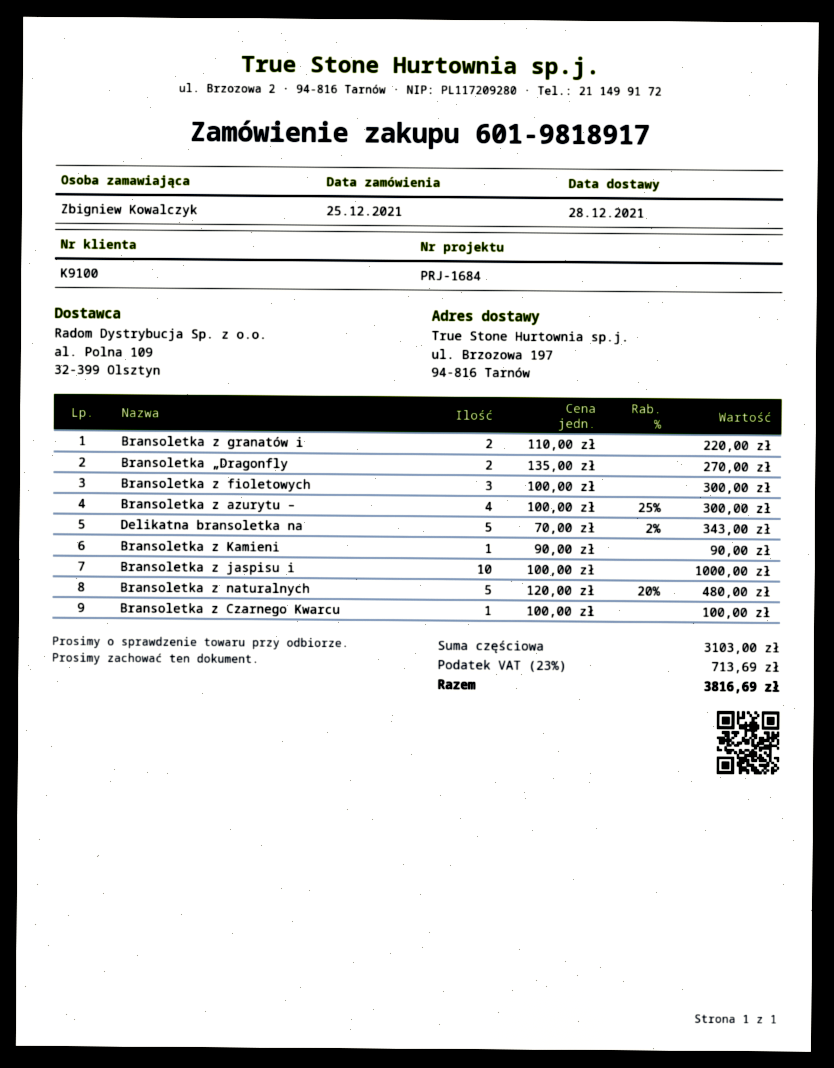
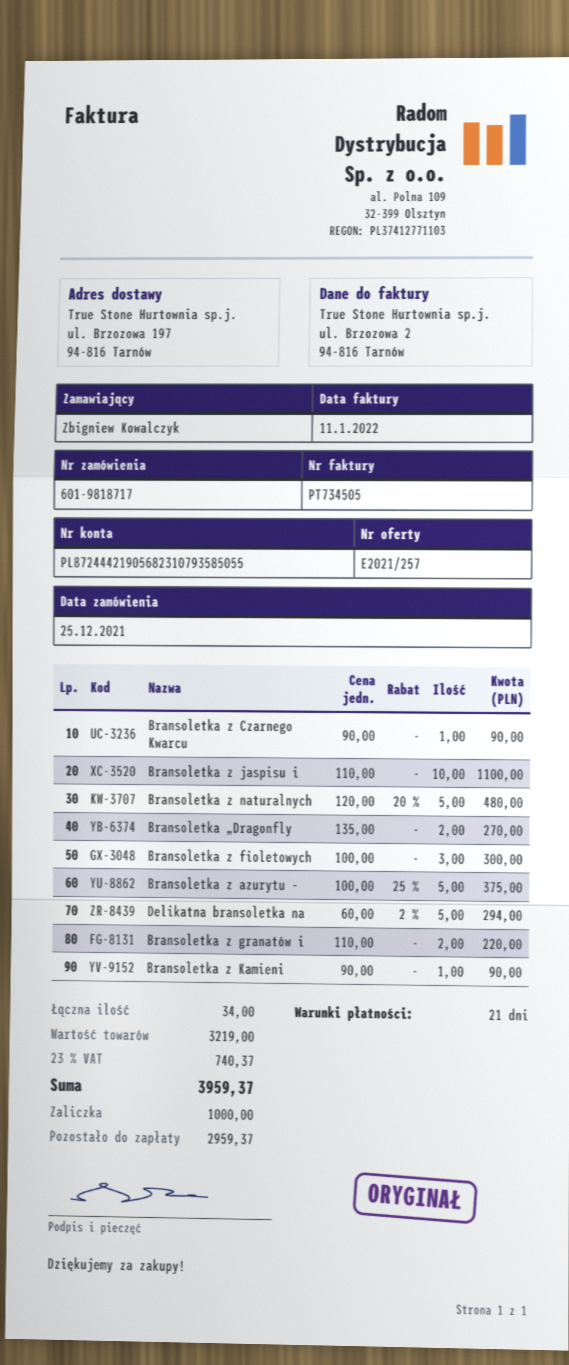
order number: 601-9818917 -> 601-9818717
Bransoletka z azurytu –: 4 x 100.00 - 25% = 300.00 -> 5 x 100.00 - 25% = 375.00
Delikatna bransoletka na: 5 x 70.00 - 2% = 343.00 -> 5 x 60.00 - 2% = 294.00
Bransoletka z jaspisu i: 10 x 100.00 = 1000.00 -> 10 x 110.00 = 1100.00
Bransoletka z Czarnego Kwarcu: 1 x 100.00 = 100.00 -> 1 x 90.00 = 90.00
subtotal: 3103.00 -> 3219.00
tax: 23% = 713.69 -> 23% = 740.37
total: 3816.69 -> 3959.37

